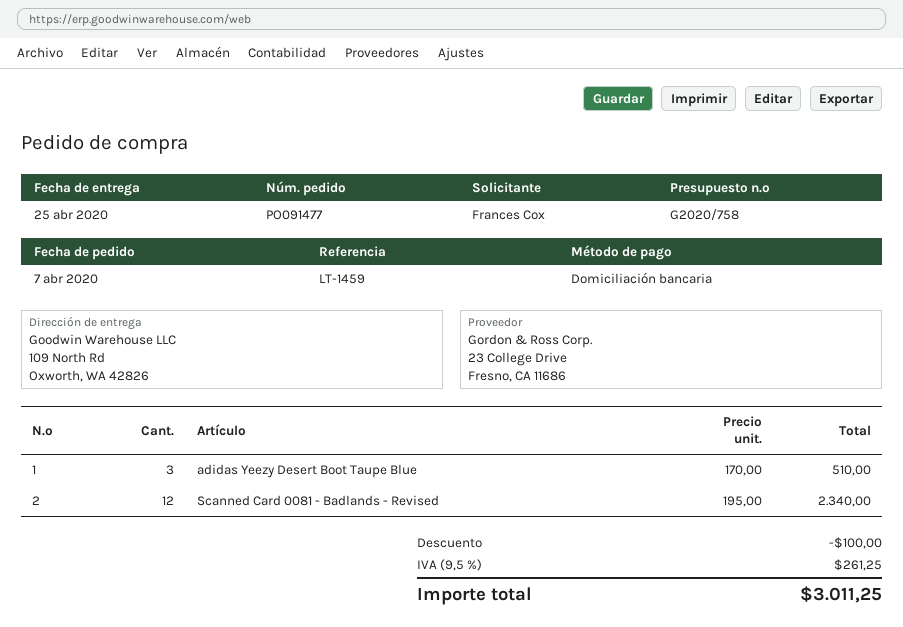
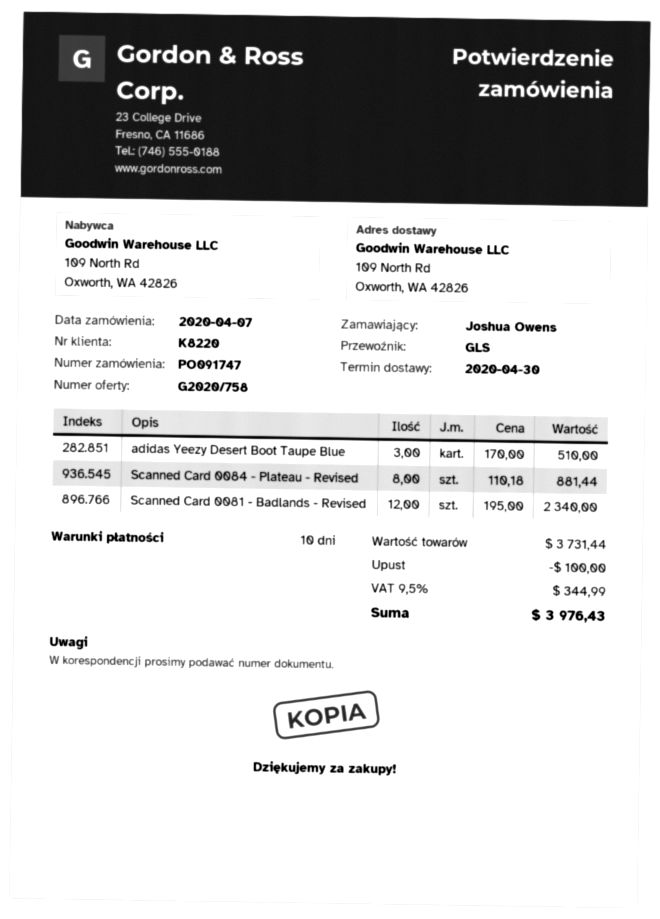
order number: PO091477 -> PO091747
delivery date: 2020-04-25 -> 2020-04-30
ordered by: Frances Cox -> Joshua Owens
Scanned Card 0084 - Plateau - Revised: none -> 8 x 110.18 = 881.44
tax: 9.5% = 261.25 -> 9.5% = 344.99
total: 3011.25 -> 3976.43

